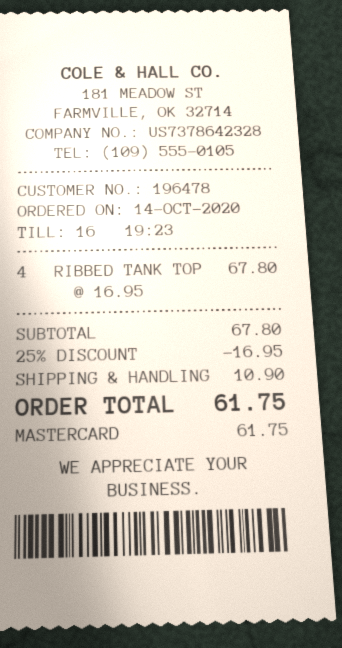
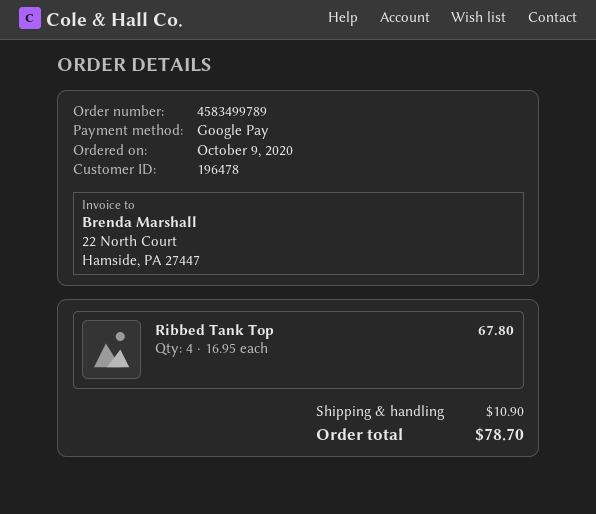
order date: 2020-10-14 -> 2020-10-09
payment method: Mastercard -> Google Pay
discount: 25% = 16.95 -> none
total: 61.75 -> 78.70

